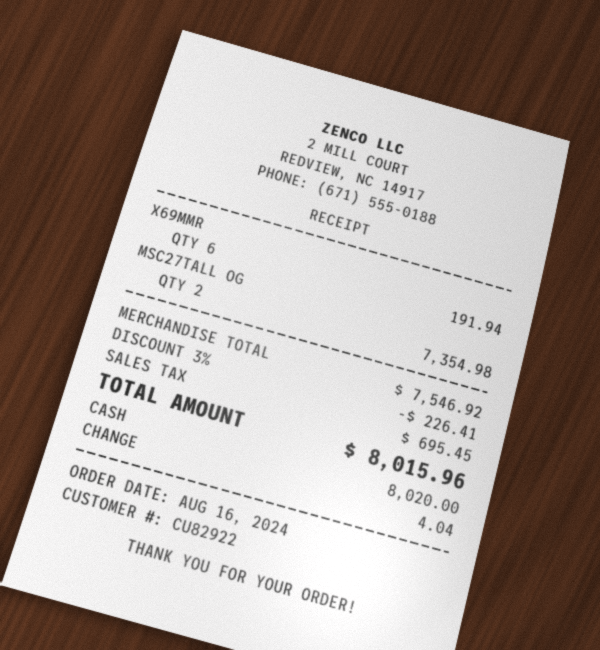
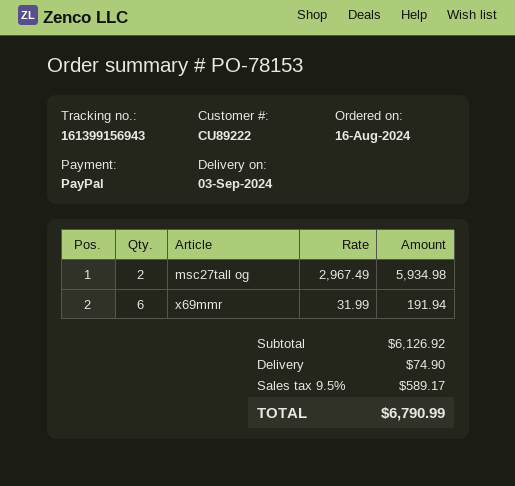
customer number: CU82922 -> CU89222
payment method: cash -> PayPal
MSC27TALL OG: 2 for 7354.98 -> 2 for 5934.98
subtotal: 7546.92 -> 6126.92
discount: 3% = 226.41 -> none
shipping: none -> 74.90
tax: 695.45 -> 589.17
total: 8015.96 -> 6790.99

